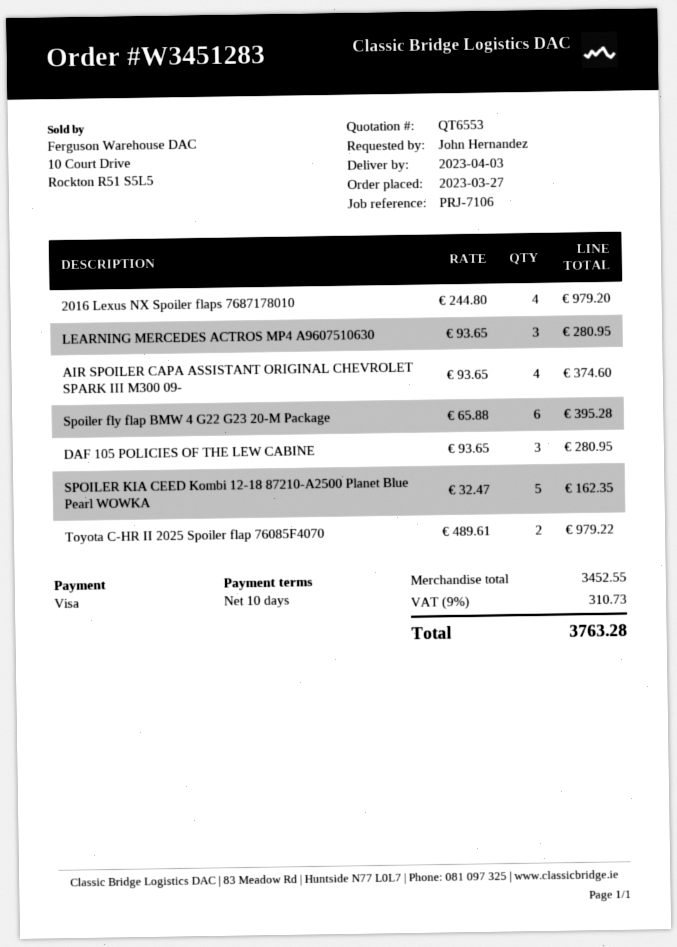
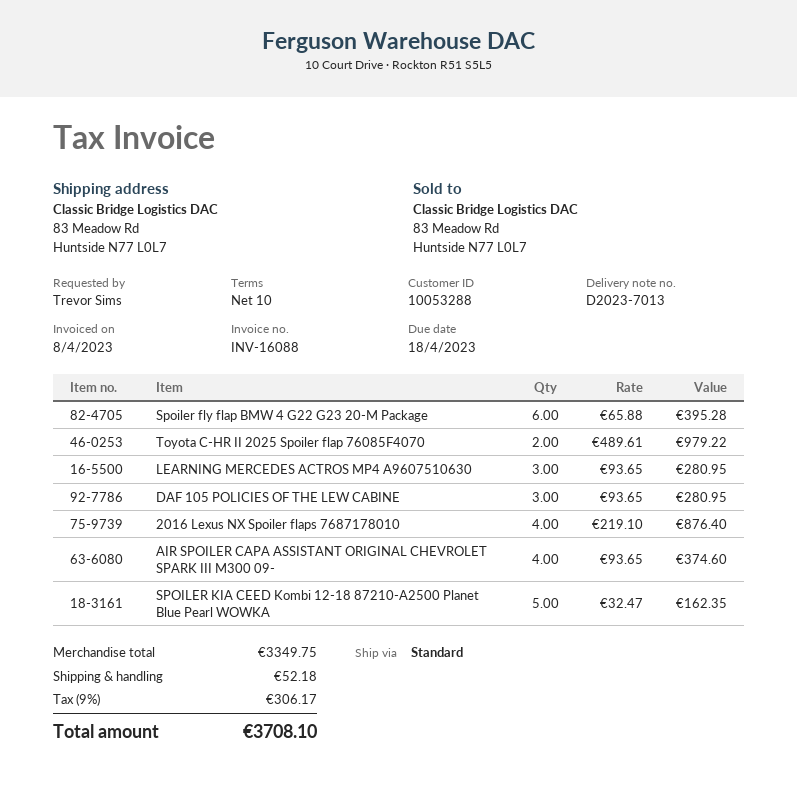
ordered by: John Hernandez -> Trevor Sims
2016 Lexus NX Spoiler flaps 7687178010: 4 x 244.80 = 979.20 -> 4 x 219.10 = 876.40
subtotal: 3452.55 -> 3349.75
shipping: none -> 52.18
tax: 9% = 310.73 -> 9% = 306.17
total: 3763.28 -> 3708.10

